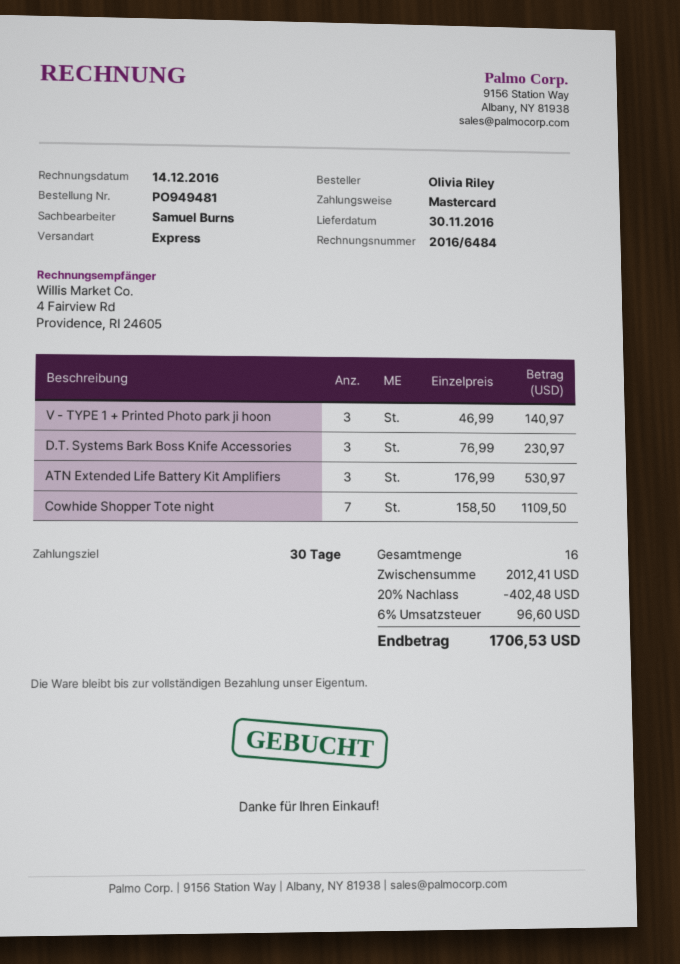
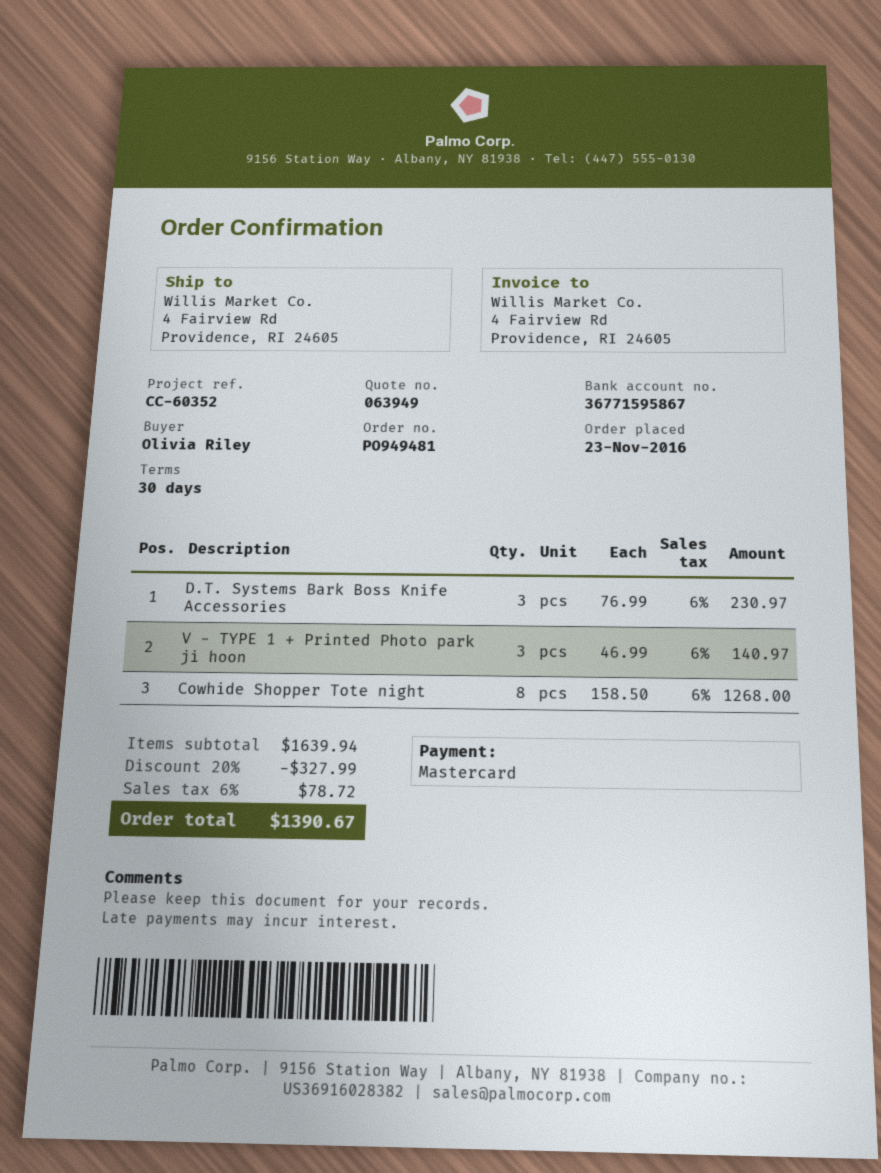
ATN Extended Life Battery Kit Amplifiers: 3 x 176.99 = 530.97 -> none
Cowhide Shopper Tote night: 7 x 158.50 = 1109.50 -> 8 x 158.50 = 1268.00
subtotal: 2012.41 -> 1639.94
discount: 20% = 402.48 -> 20% = 327.99
tax: 6% = 96.60 -> 6% = 78.72
total: 1706.53 -> 1390.67

